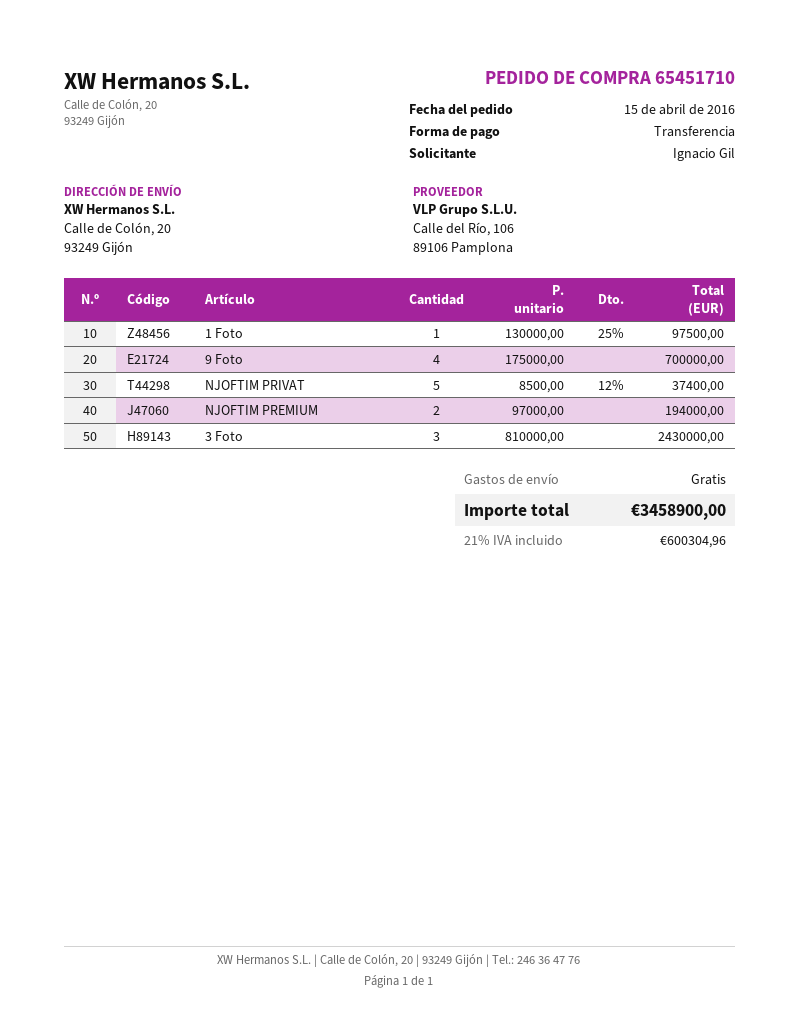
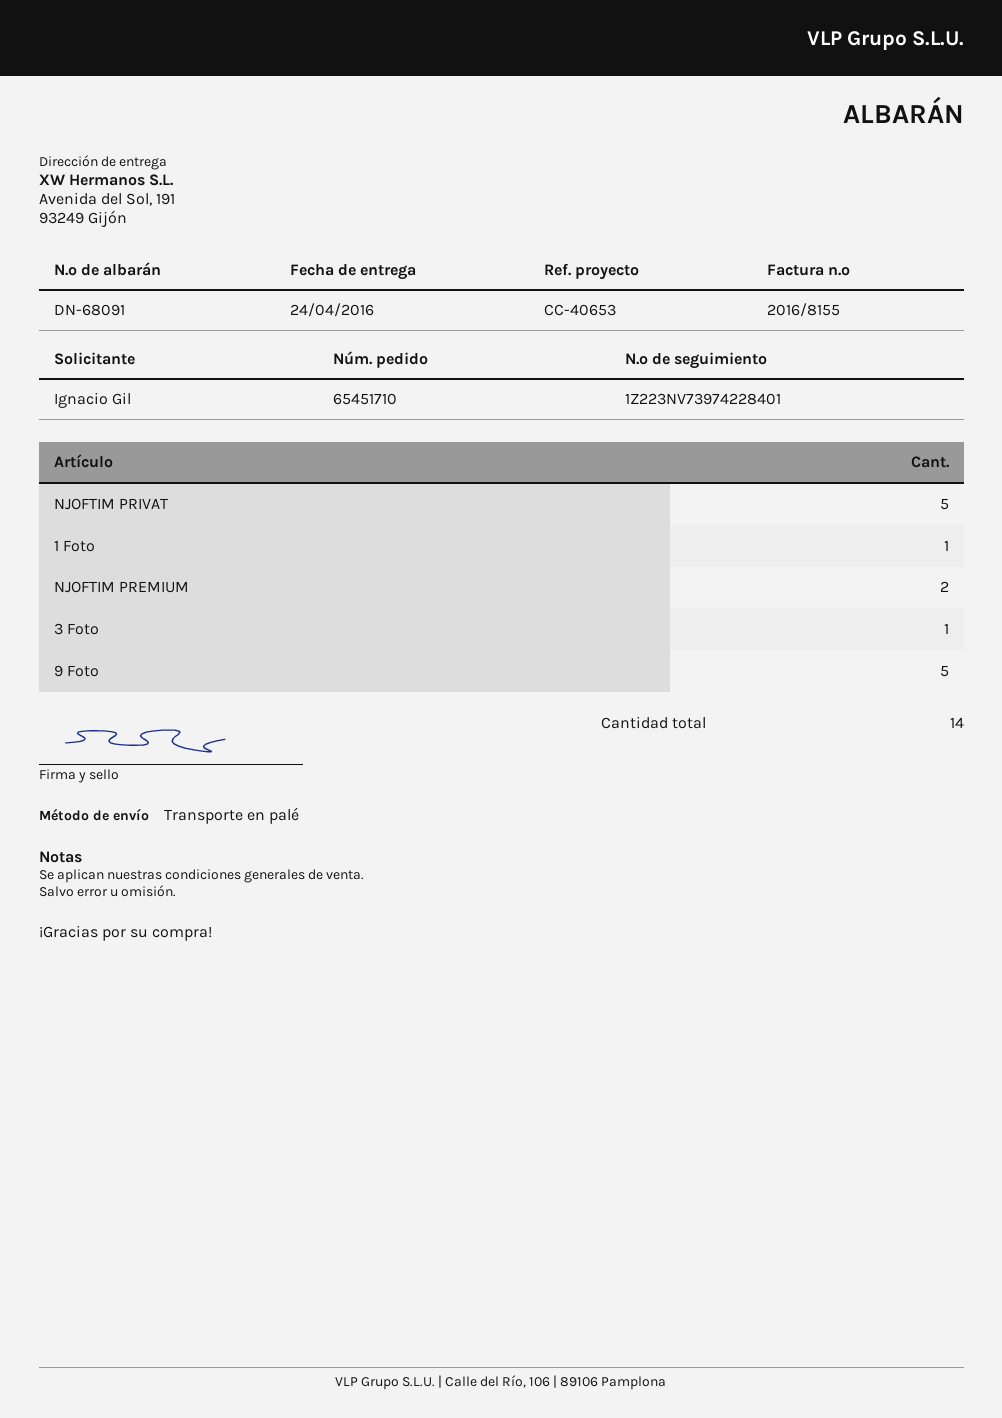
ship to: Calle de Colón, 20, 93249 Gijón -> Avenida del Sol, 191, 93249 Gijón
9 Foto: 4 -> 5
3 Foto: 3 -> 1

